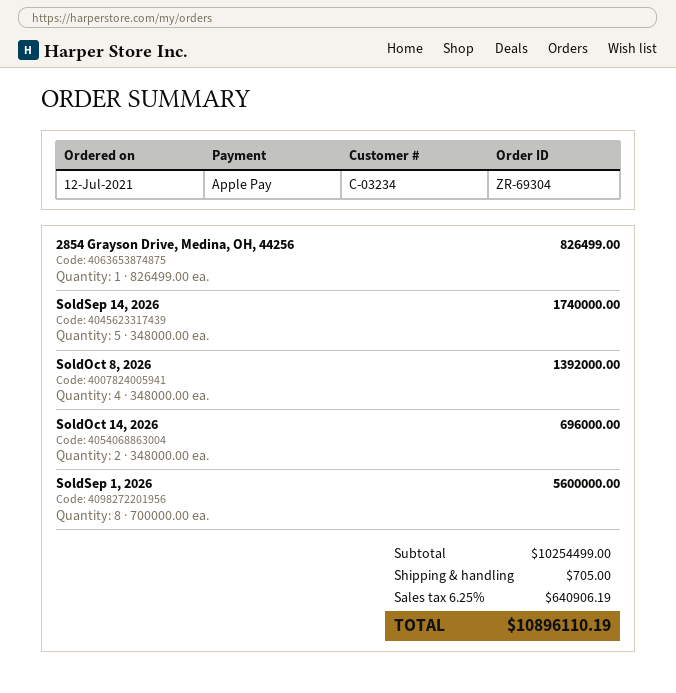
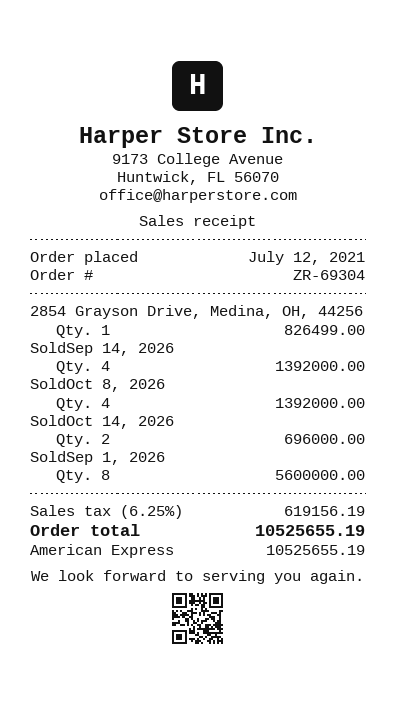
payment method: Apple Pay -> American Express
SoldSep 14, 2026: 5 for 1740000.00 -> 4 for 1392000.00
shipping: 705.00 -> none
tax: 6.25% = 640906.19 -> 6.25% = 619156.19
total: 10896110.19 -> 10525655.19

